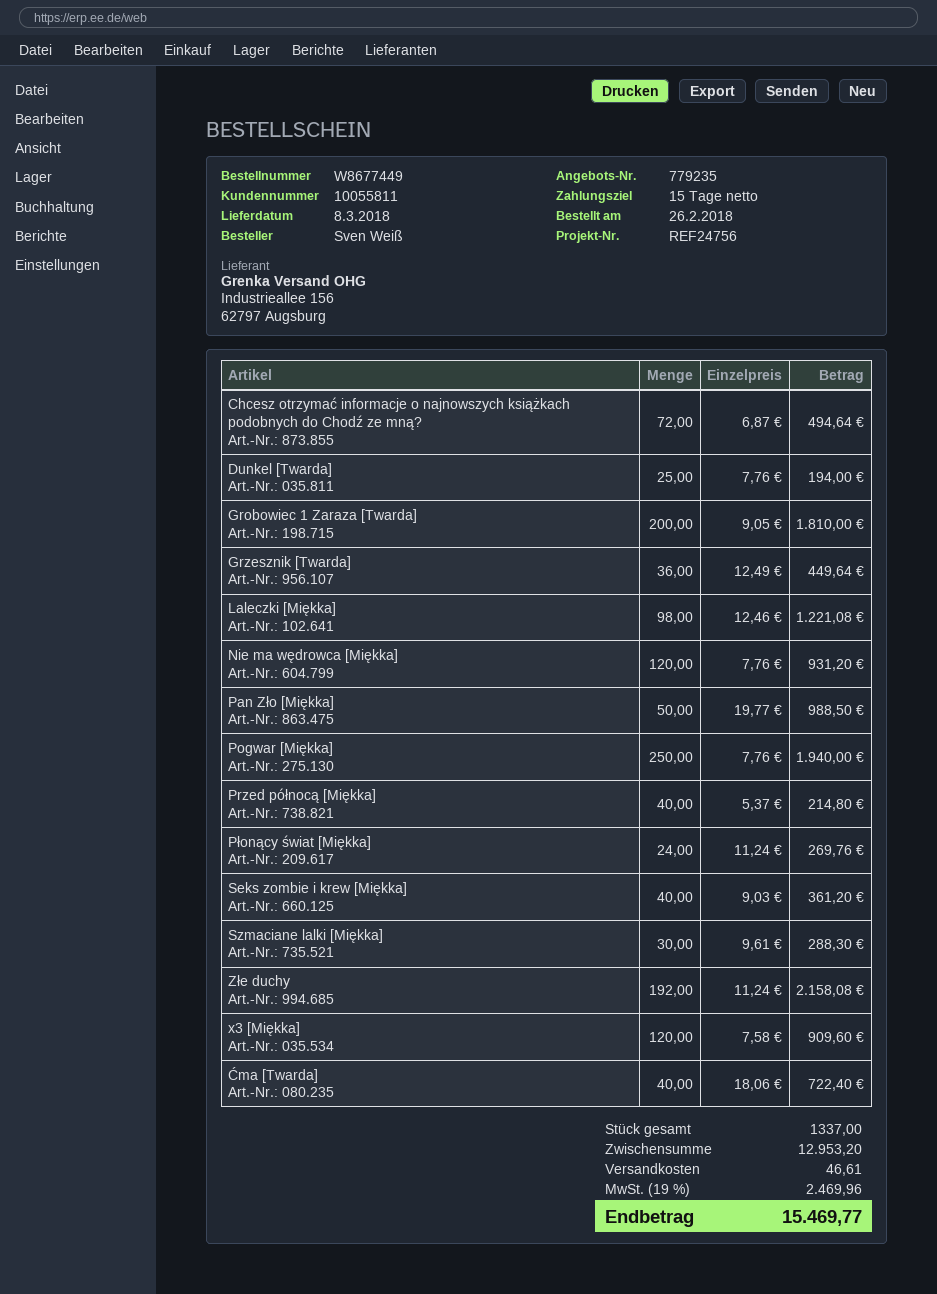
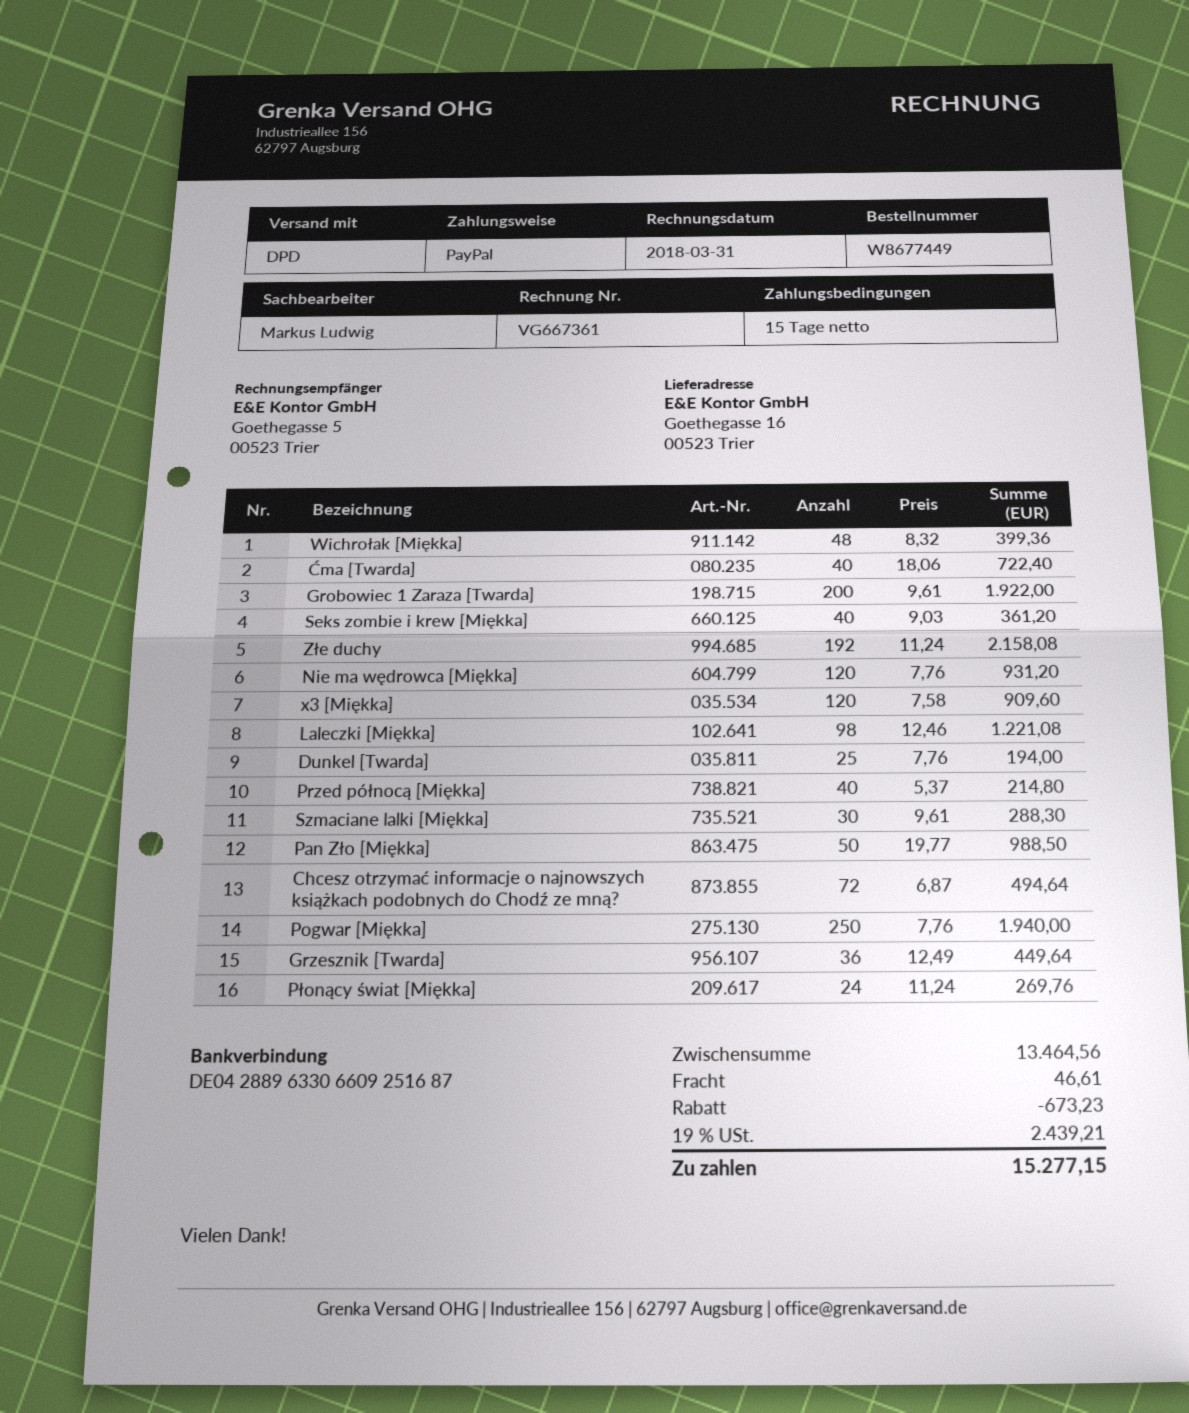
Grobowiec 1 Zaraza [Twarda]: 200 x 9.05 = 1810.00 -> 200 x 9.61 = 1922.00
Wichrołak [Miękka]: none -> 48 x 8.32 = 399.36
subtotal: 12953.20 -> 13464.56
discount: none -> 673.23
tax: 19% = 2469.96 -> 19% = 2439.21
total: 15469.77 -> 15277.15

